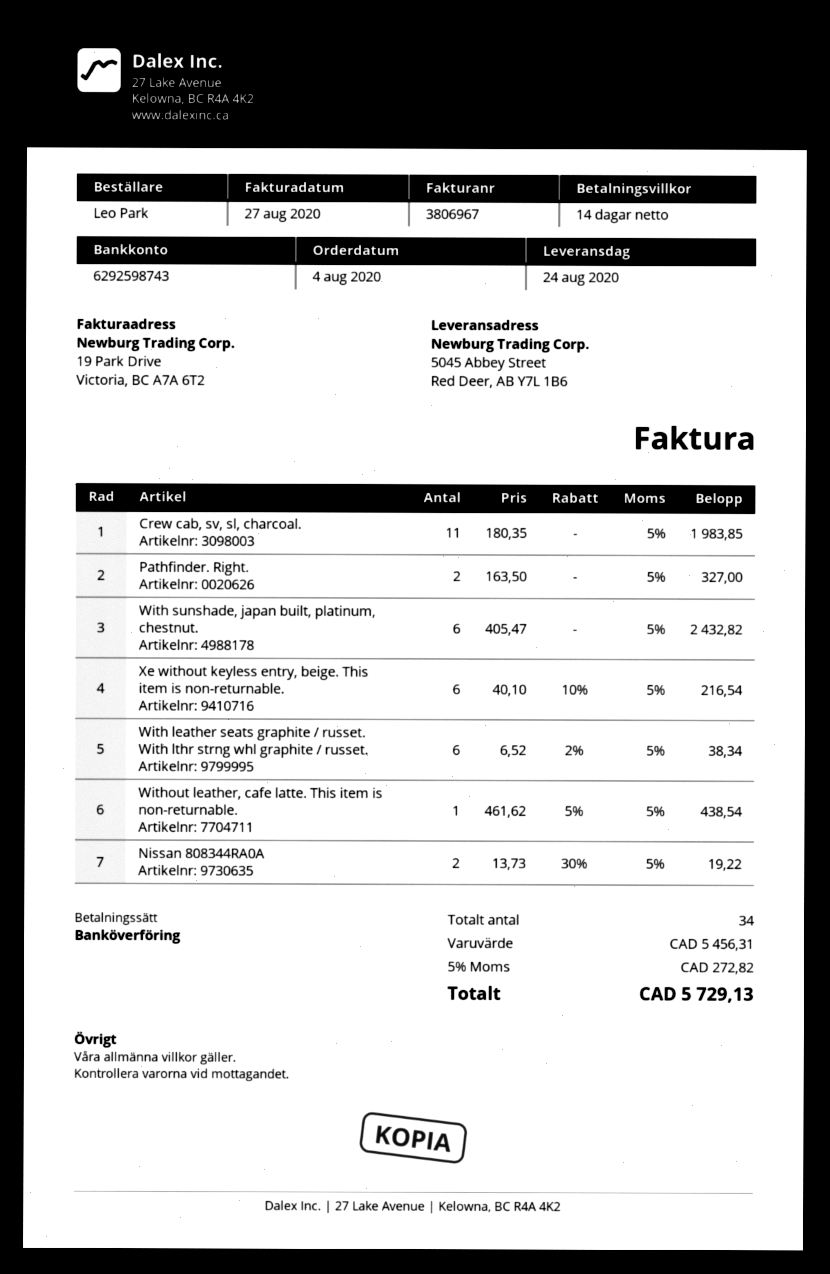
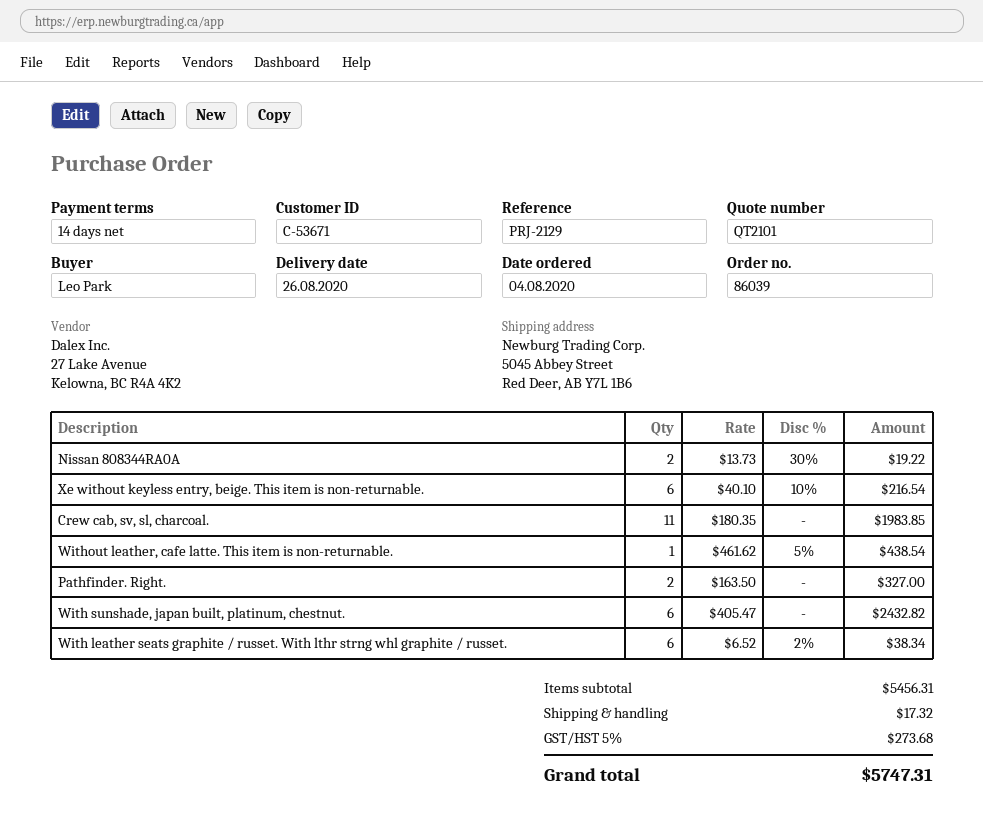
delivery date: 2020-08-24 -> 2020-08-26
shipping: none -> 17.32
tax: 5% = 272.82 -> 5% = 273.68
total: 5729.13 -> 5747.31

